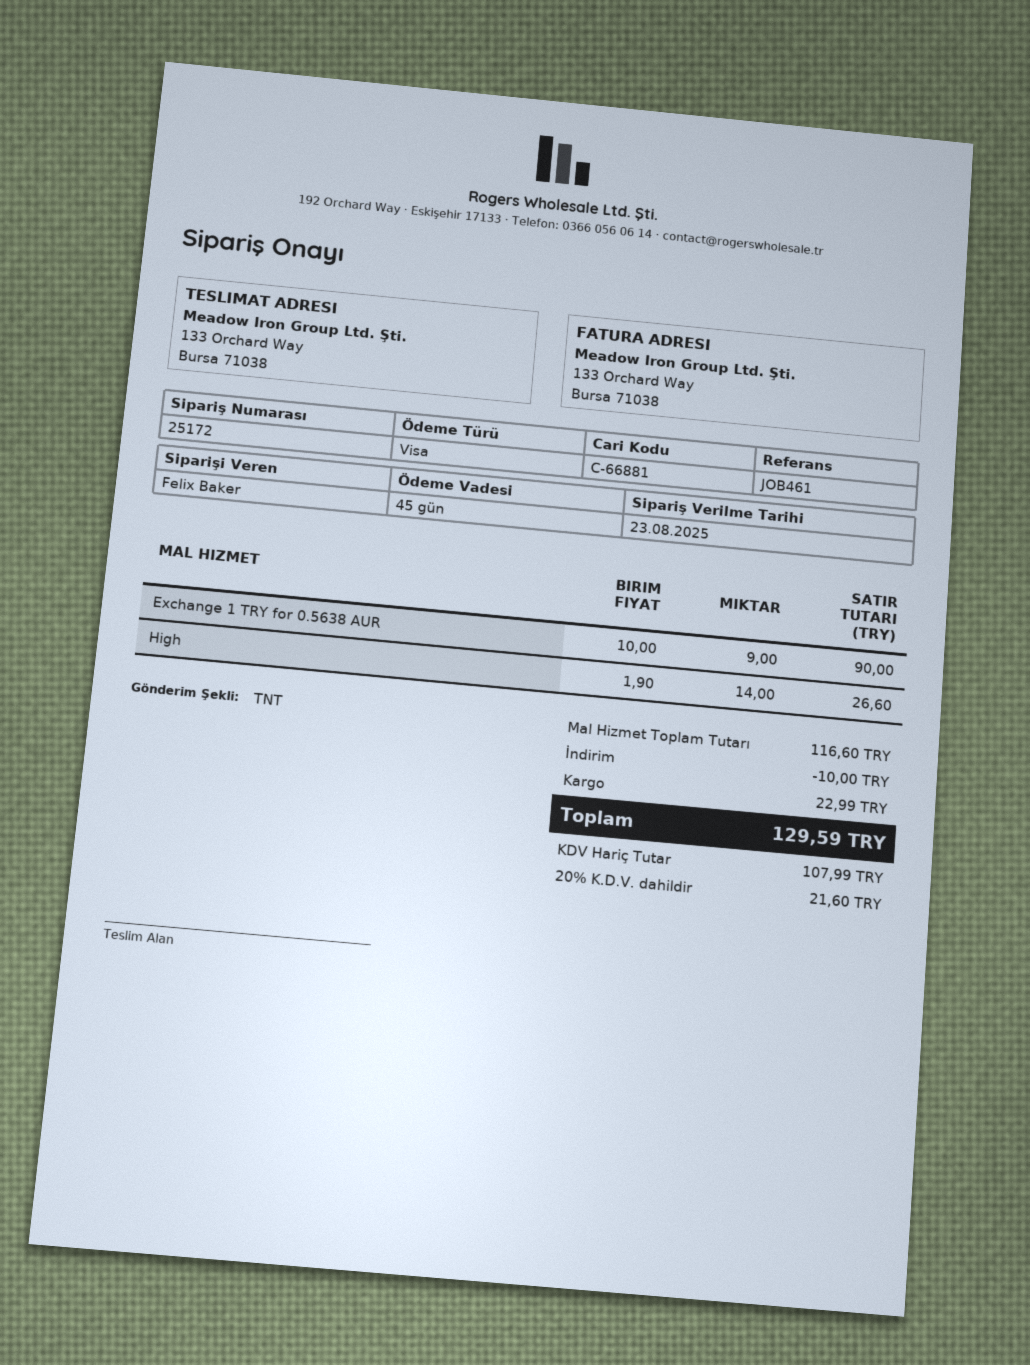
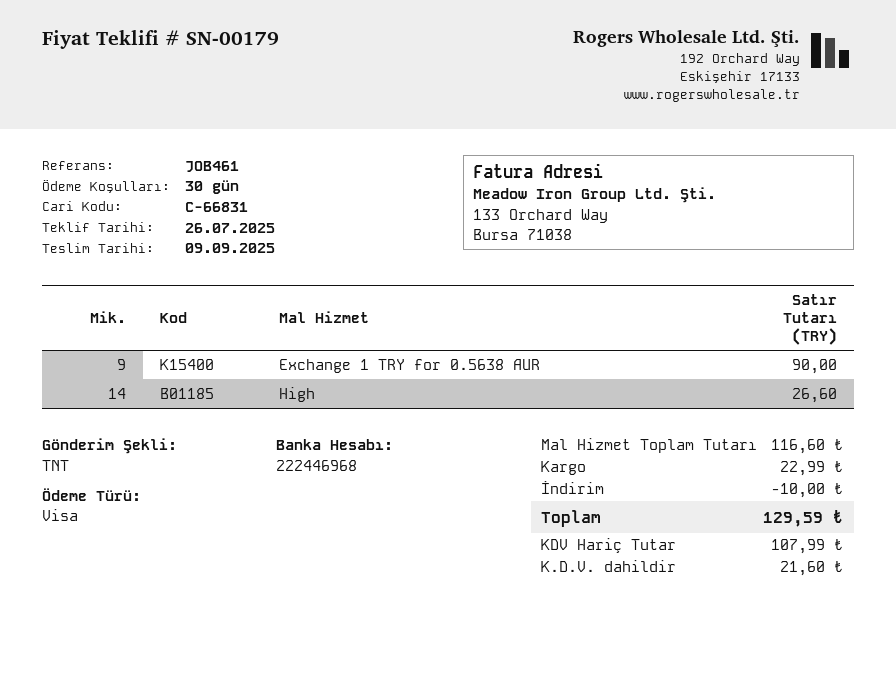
payment terms: 45 days -> 30 days
customer number: C-66881 -> C-66831

